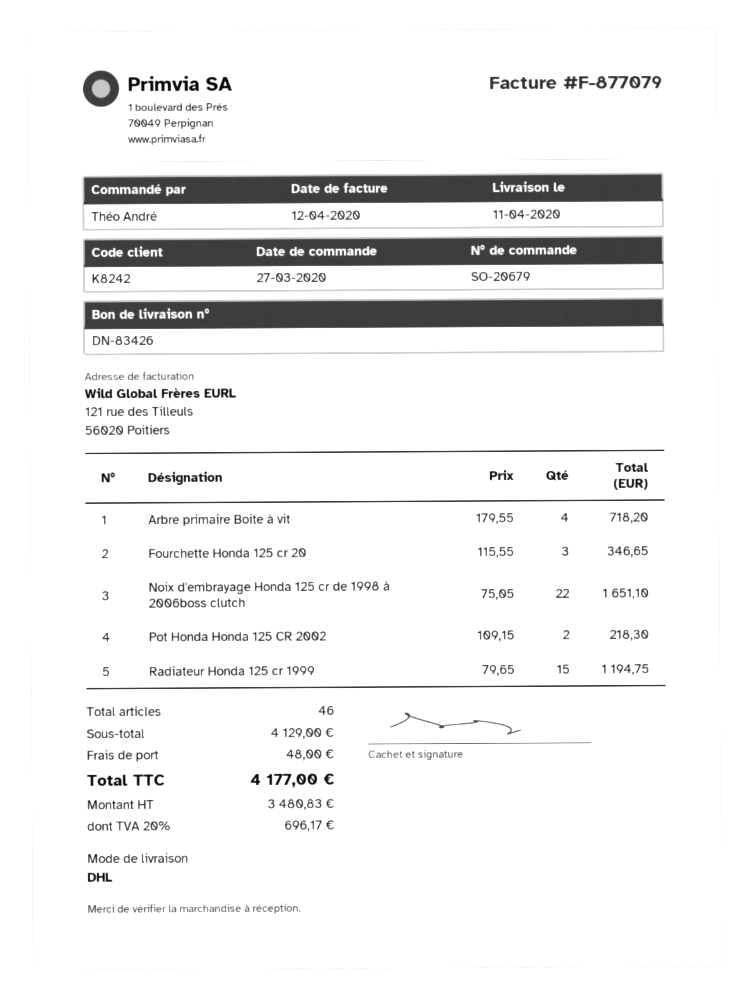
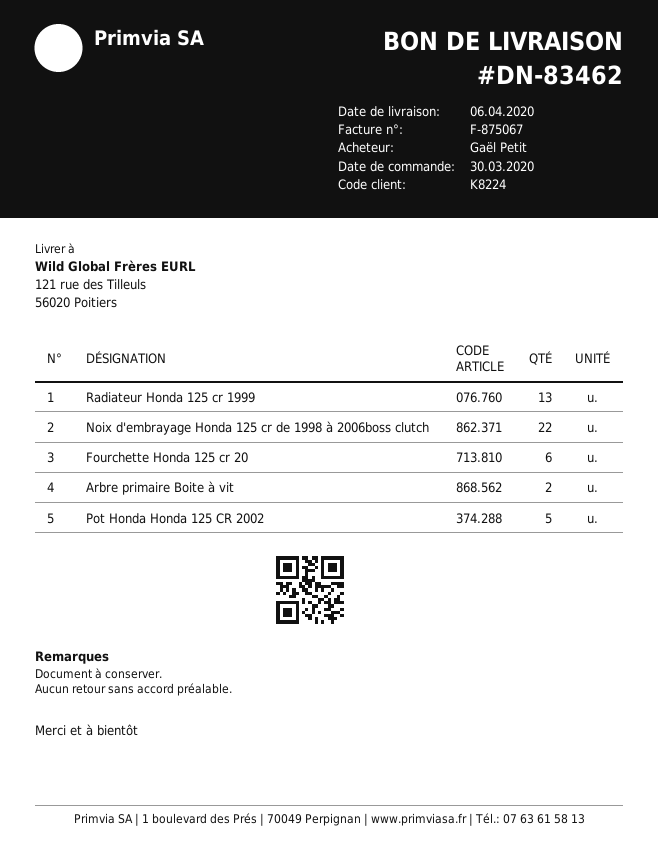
order date: 2020-03-27 -> 2020-03-30
delivery note number: DN-83426 -> DN-83462
delivery date: 2020-04-11 -> 2020-04-06
invoice number: F-877079 -> F-875067
customer number: K8242 -> K8224
ordered by: Théo André -> Gaël Petit
Arbre primaire Boite à vit: 4 -> 2
Fourchette Honda 125 cr 20: 3 -> 6
Pot Honda Honda 125 CR 2002: 2 -> 5
Radiateur Honda 125 cr 1999: 15 -> 13

